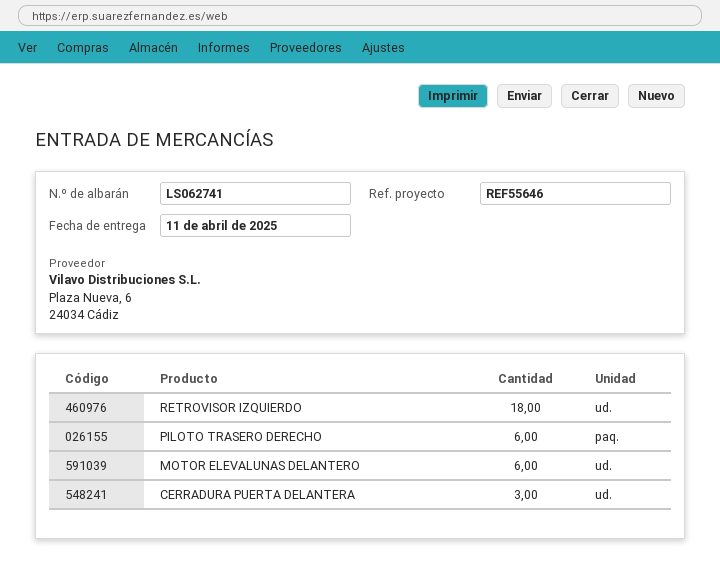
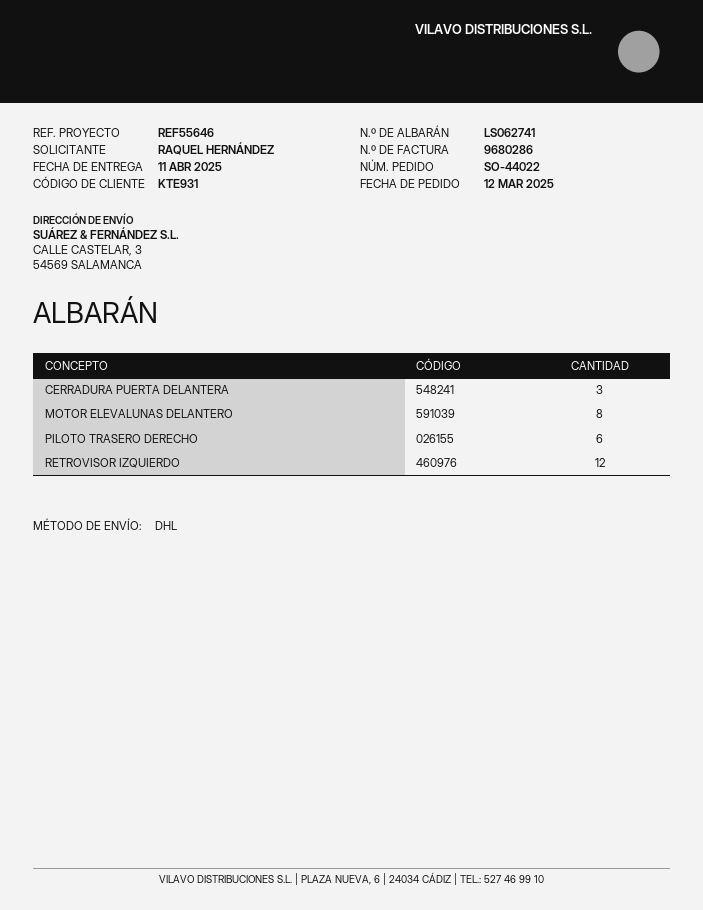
RETROVISOR IZQUIERDO: 18 -> 12
MOTOR ELEVALUNAS DELANTERO: 6 -> 8

